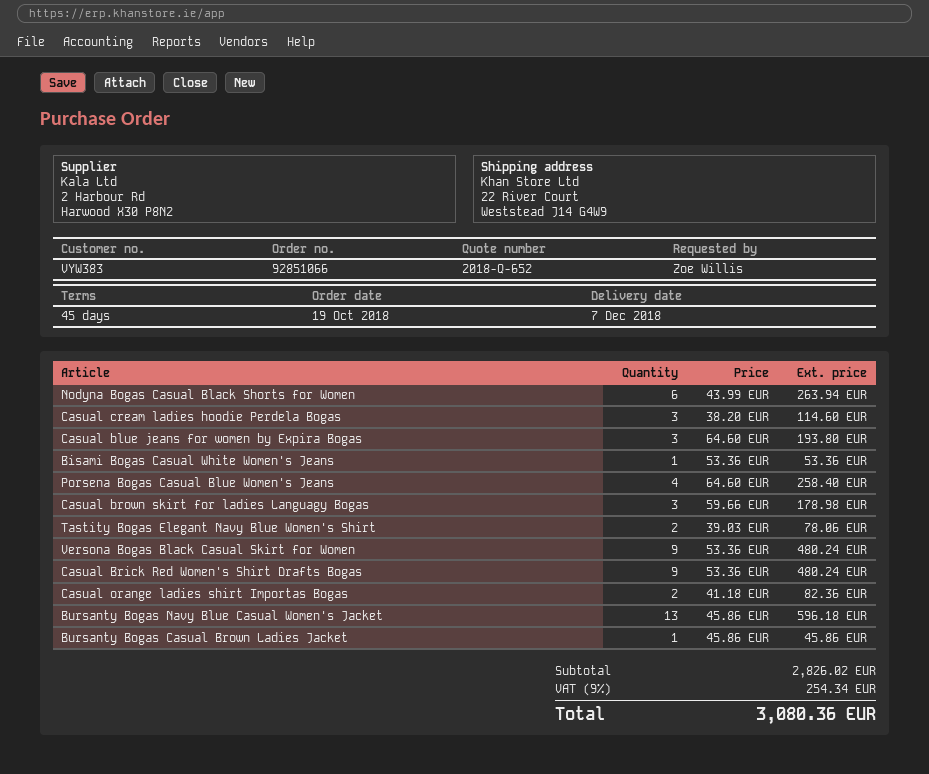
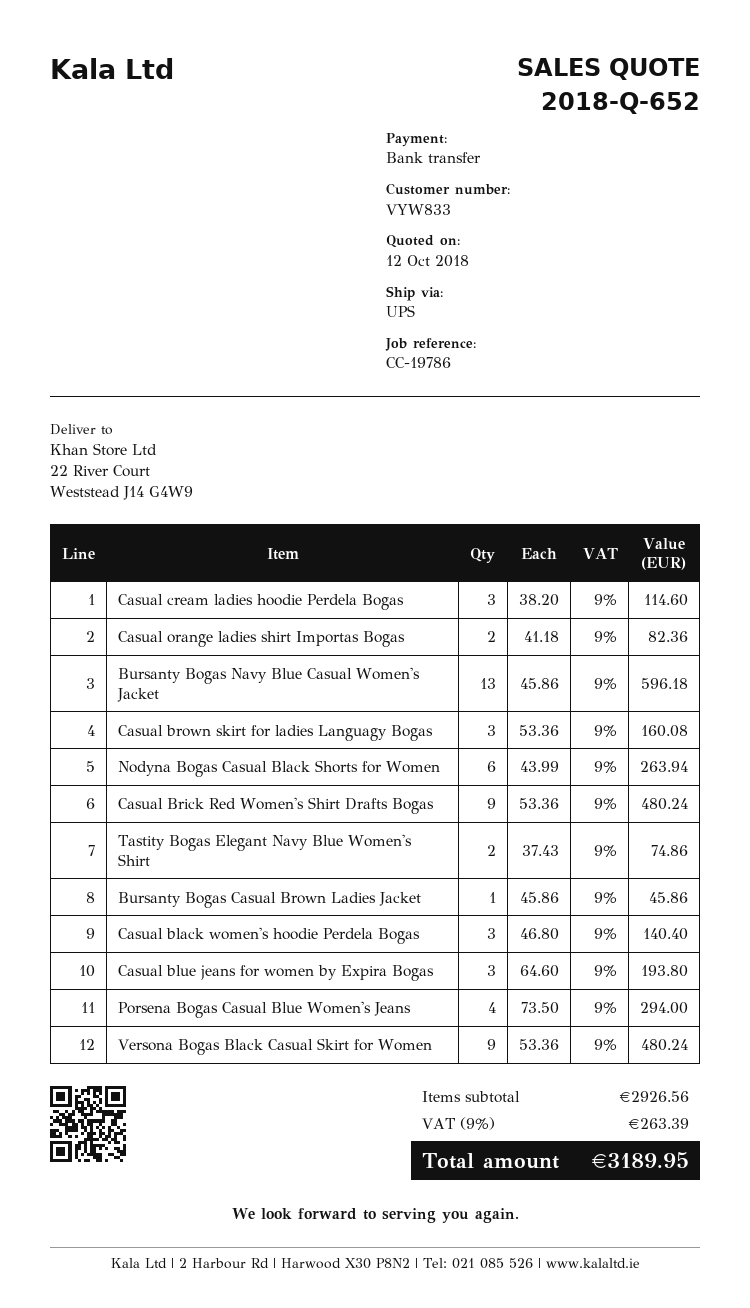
customer number: VYW383 -> VYW833
Bisami Bogas Casual White Women's Jeans: 1 x 53.36 = 53.36 -> none
Porsena Bogas Casual Blue Women's Jeans: 4 x 64.60 = 258.40 -> 4 x 73.50 = 294.00
Casual brown skirt for ladies Languagy Bogas: 3 x 59.66 = 178.98 -> 3 x 53.36 = 160.08
Tastity Bogas Elegant Navy Blue Women's Shirt: 2 x 39.03 = 78.06 -> 2 x 37.43 = 74.86
Casual black women's hoodie Perdela Bogas: none -> 3 x 46.80 = 140.40
subtotal: 2826.02 -> 2926.56
tax: 9% = 254.34 -> 9% = 263.39
total: 3080.36 -> 3189.95

